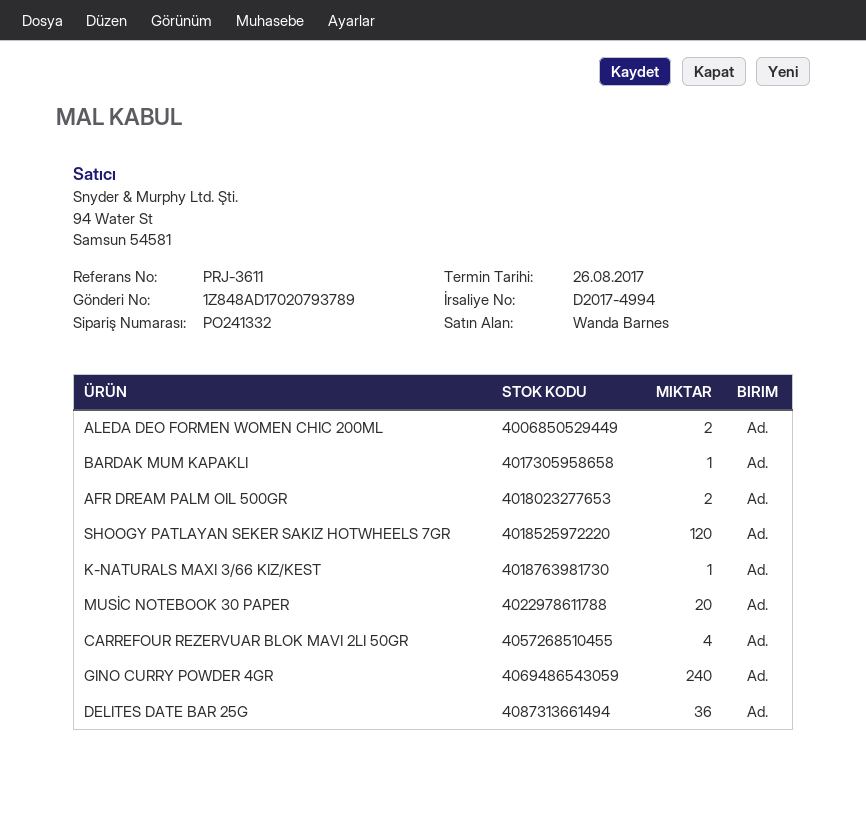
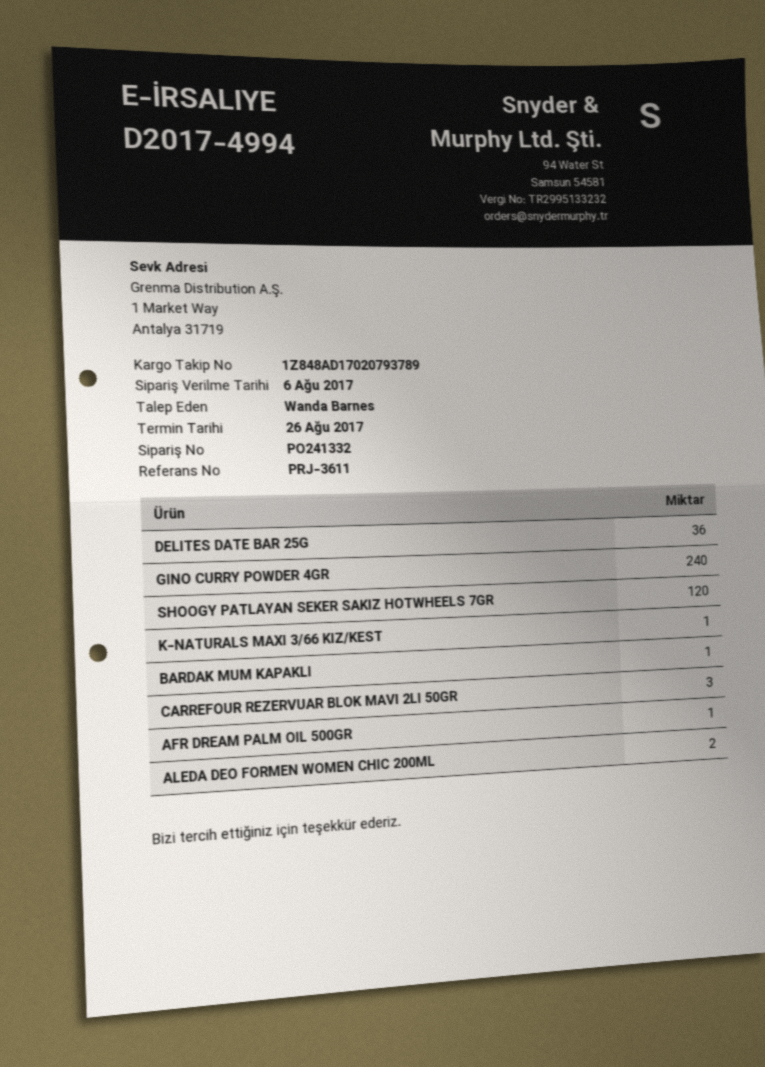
AFR DREAM PALM OIL 500GR: 2 -> 1
MUSİC NOTEBOOK 30 PAPER: 20 -> none
CARREFOUR REZERVUAR BLOK MAVI 2LI 50GR: 4 -> 3

